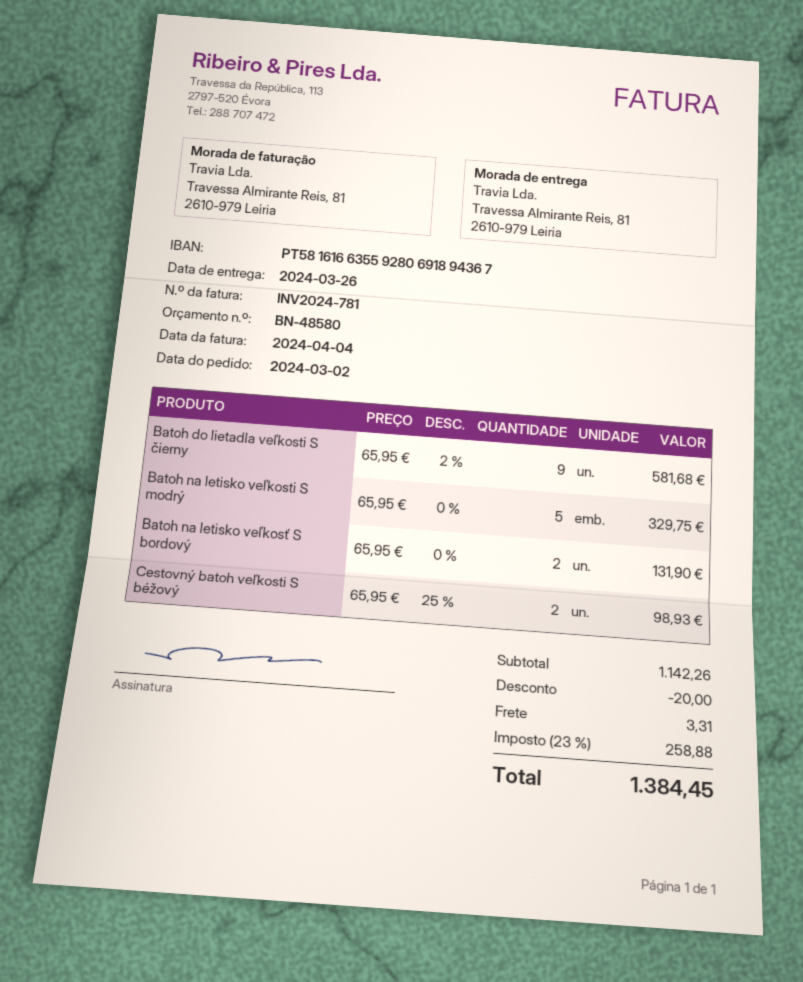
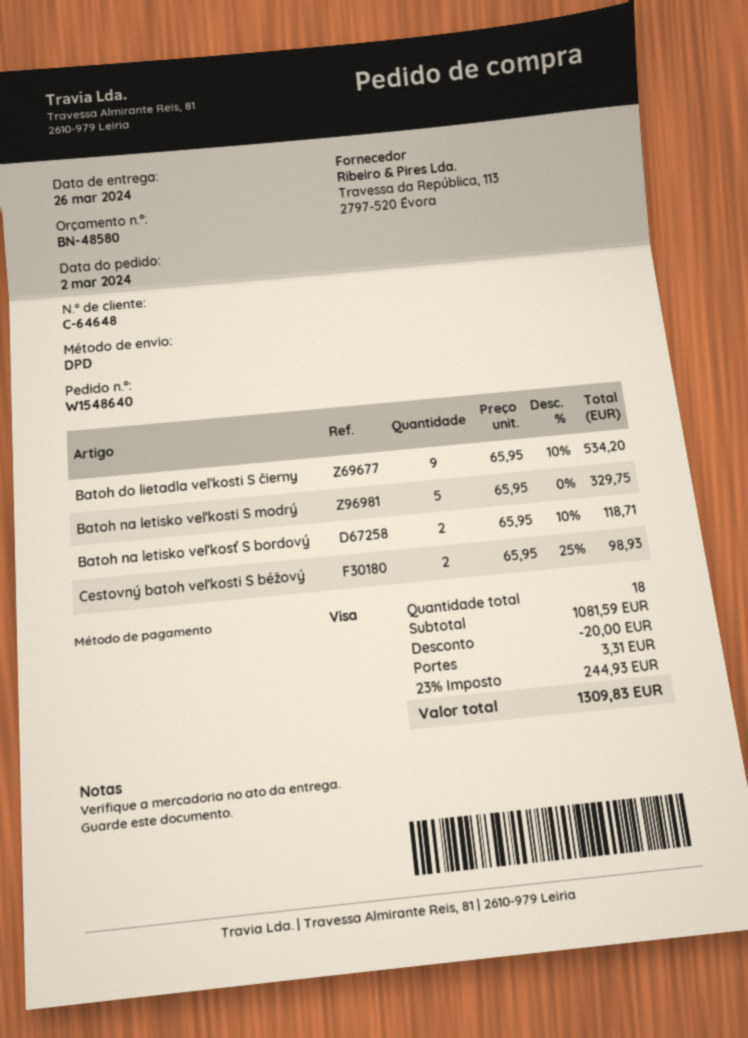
Batoh do lietadla veľkosti S čierny: 9 x 65.95 - 2% = 581.68 -> 9 x 65.95 - 10% = 534.20
Batoh na letisko veľkosť S bordový: 2 x 65.95 = 131.90 -> 2 x 65.95 - 10% = 118.71
subtotal: 1142.26 -> 1081.59
tax: 23% = 258.88 -> 23% = 244.93
total: 1384.45 -> 1309.83

